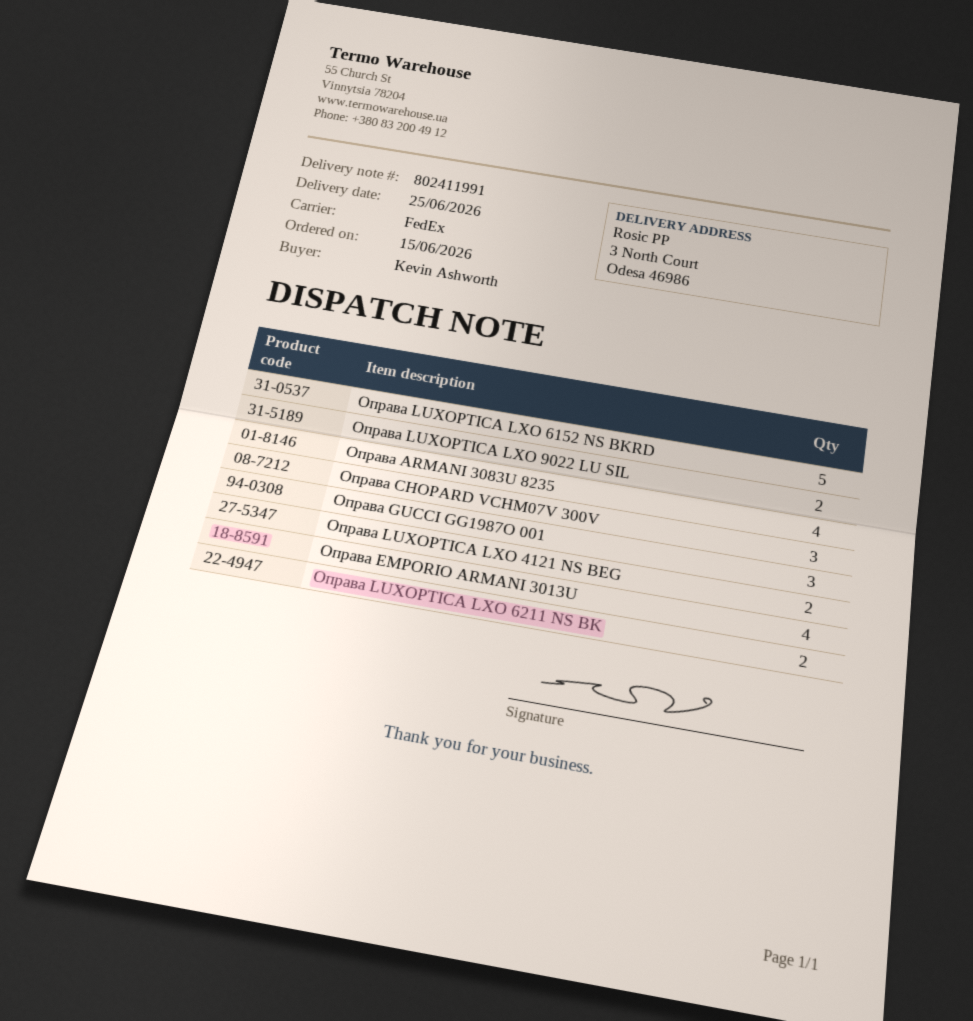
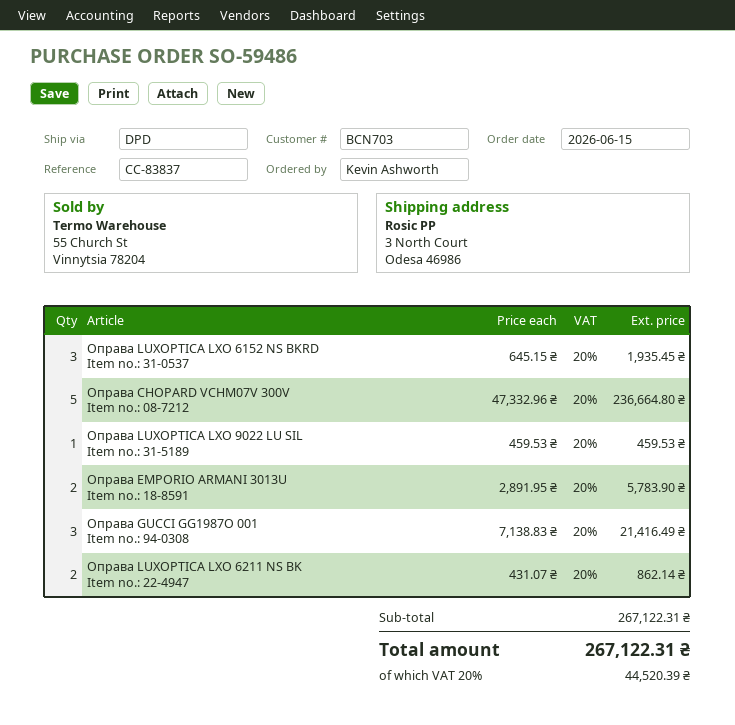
shipping method: FedEx -> DPD
Оправа LUXOPTICA LXO 6152 NS BKRD: 5 -> 3
Оправа LUXOPTICA LXO 9022 LU SIL: 2 -> 1
Оправа ARMANI 3083U 8235: 4 -> none
Оправа CHOPARD VCHM07V 300V: 3 -> 5
Оправа LUXOPTICA LXO 4121 NS BEG: 2 -> none
Оправа EMPORIO ARMANI 3013U: 4 -> 2

